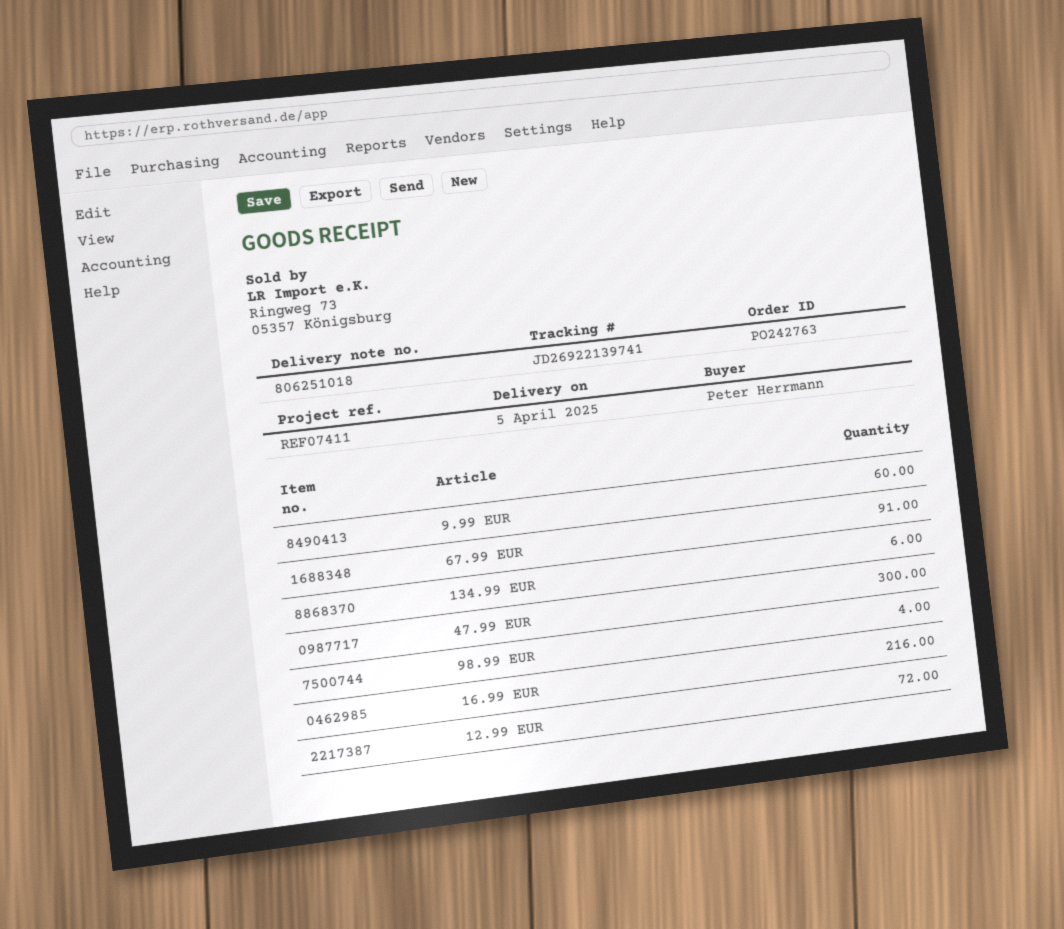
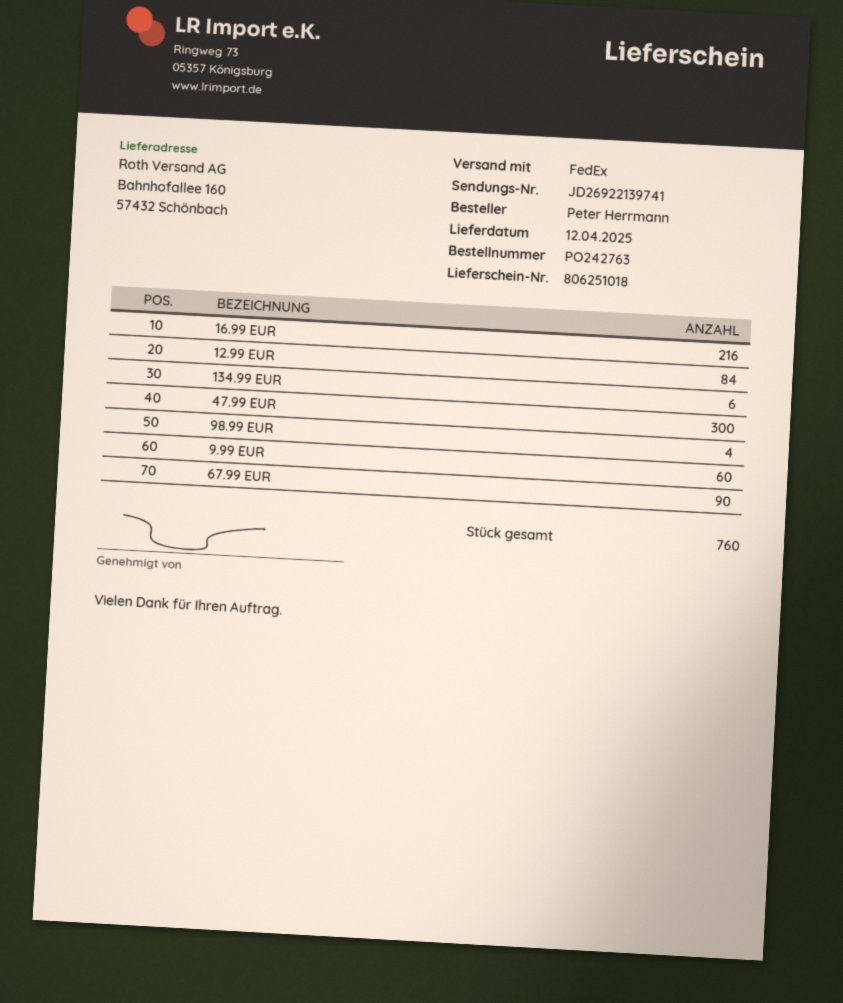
delivery date: 2025-04-05 -> 2025-04-12
67.99 EUR: 91 -> 90
12.99 EUR: 72 -> 84

